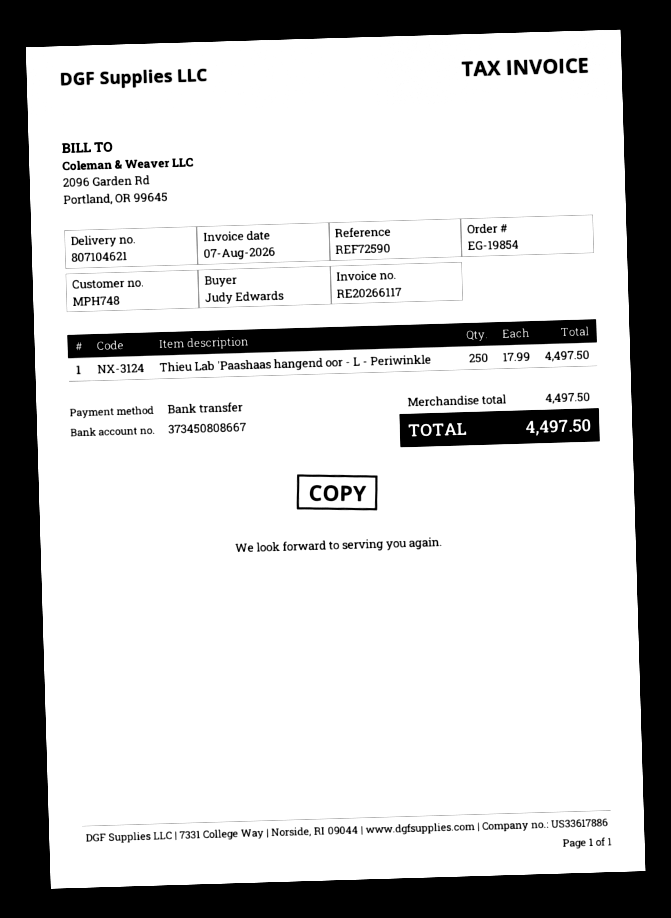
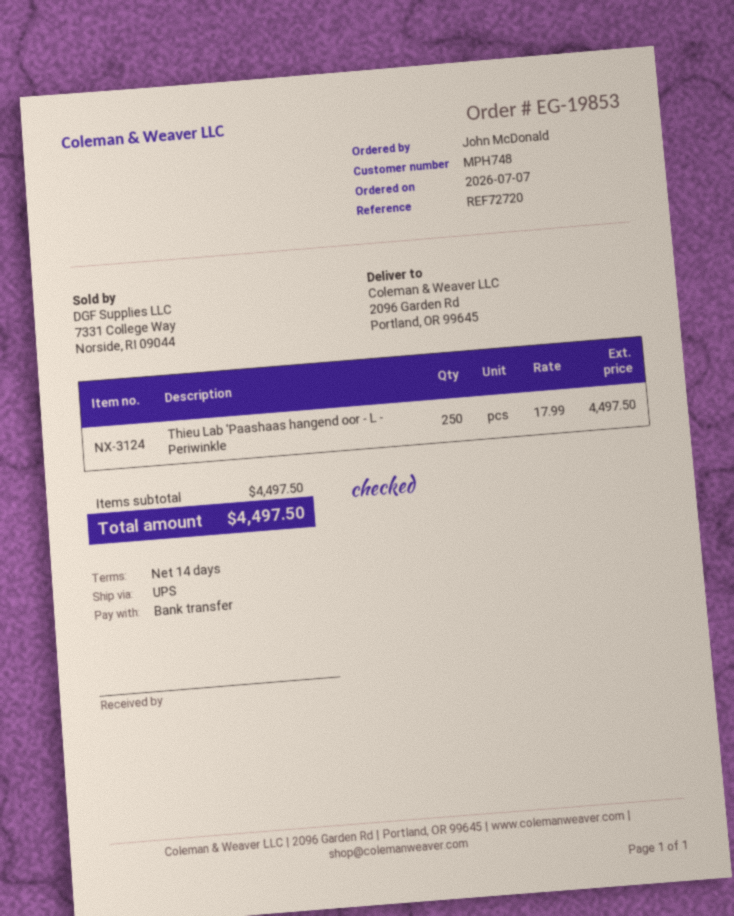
order number: EG-19854 -> EG-19853
reference: REF72590 -> REF72720
ordered by: Judy Edwards -> John McDonald

